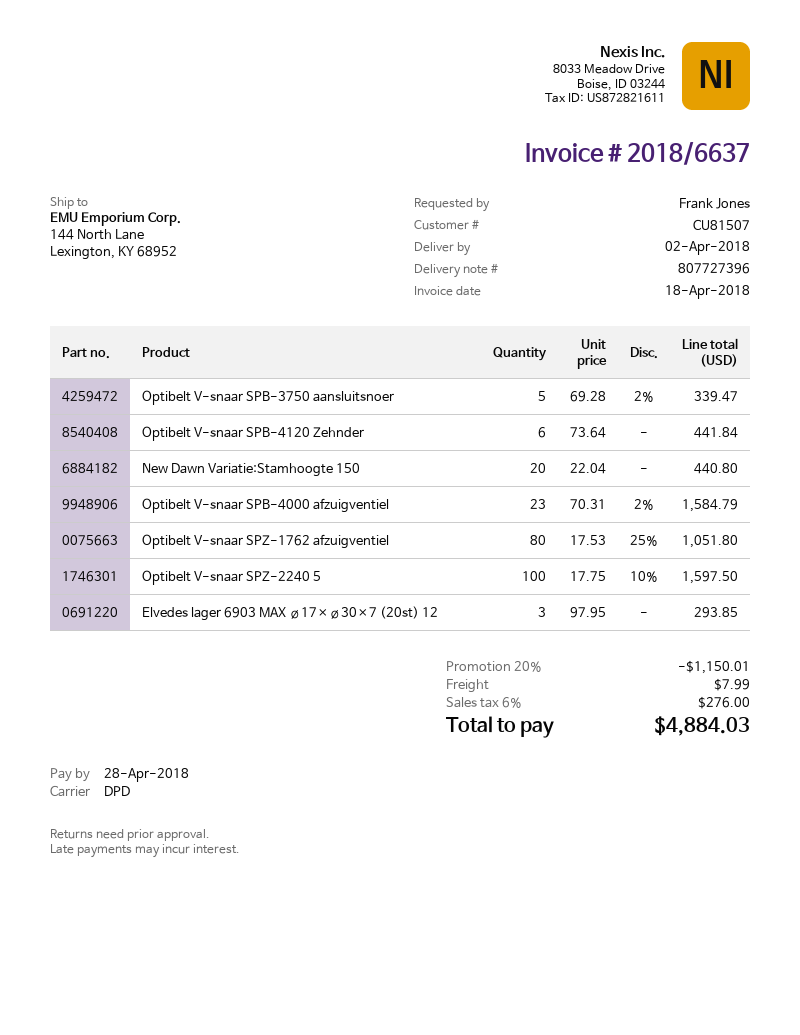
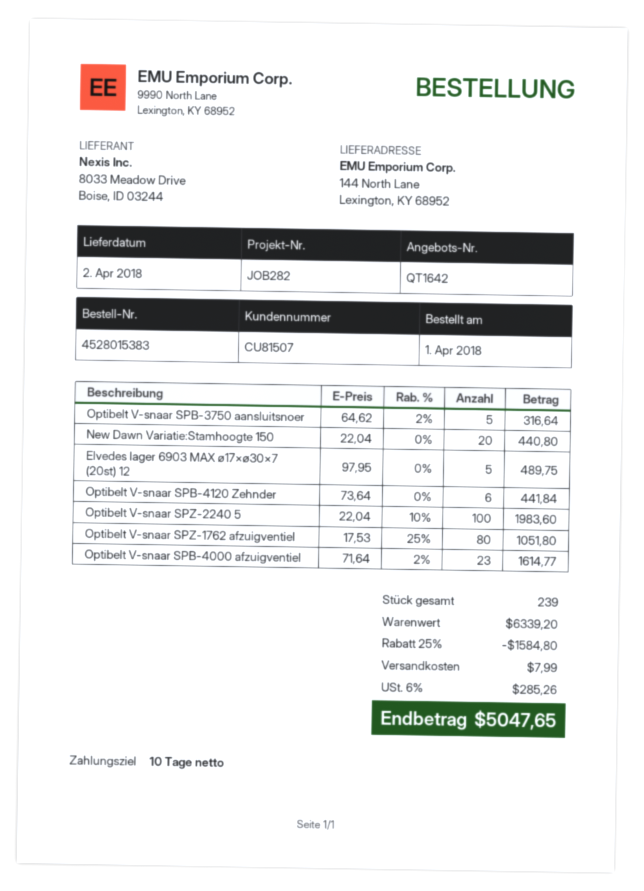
Optibelt V-snaar SPB-3750 aansluitsnoer: 5 x 69.28 - 2% = 339.47 -> 5 x 64.62 - 2% = 316.64
Optibelt V-snaar SPB-4000 afzuigventiel: 23 x 70.31 - 2% = 1584.79 -> 23 x 71.64 - 2% = 1614.77
Optibelt V-snaar SPZ-2240 5: 100 x 17.75 - 10% = 1597.50 -> 100 x 22.04 - 10% = 1983.60
Elvedes lager 6903 MAX ø17×ø30×7 (20st) 12: 3 x 97.95 = 293.85 -> 5 x 97.95 = 489.75
discount: 20% = 1150.01 -> 25% = 1584.80
tax: 6% = 276.00 -> 6% = 285.26
total: 4884.03 -> 5047.65

